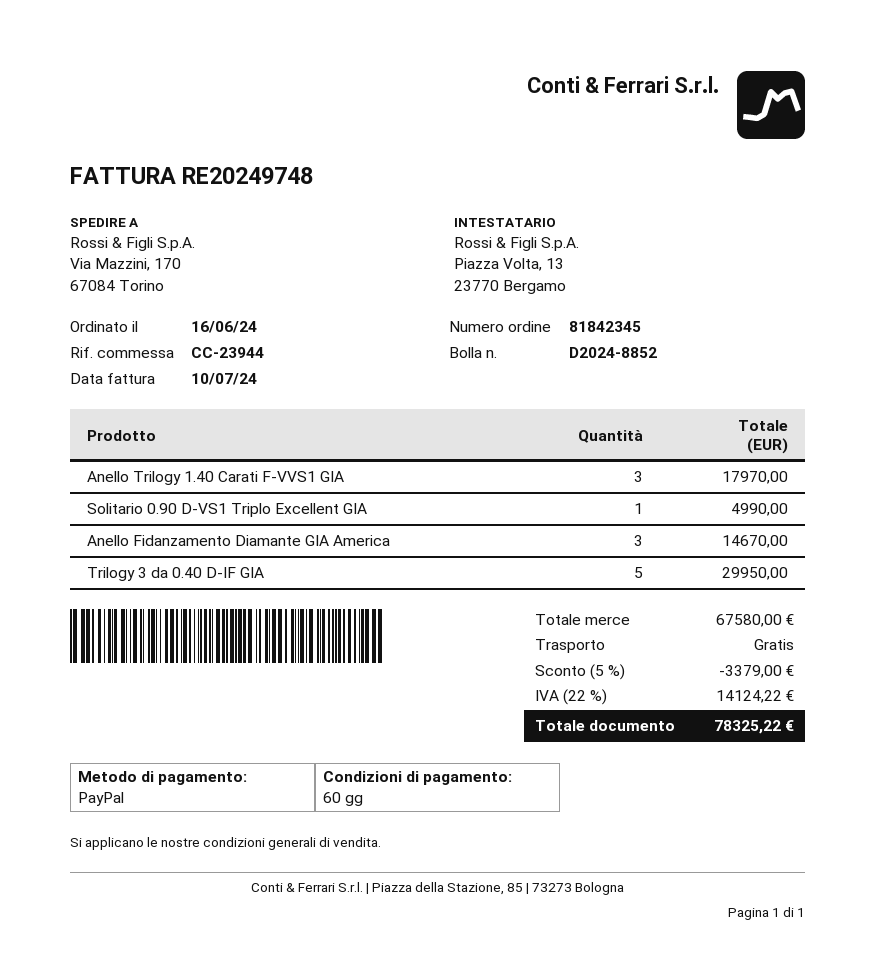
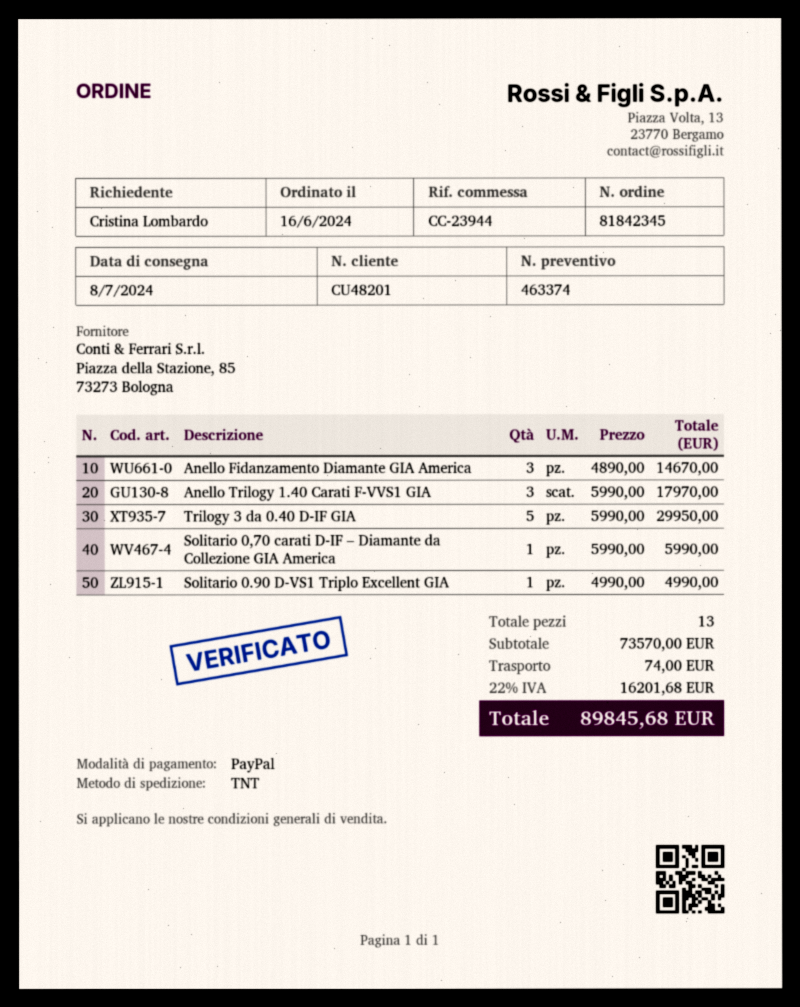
Solitario 0,70 carati D-IF – Diamante da Collezione GIA America: none -> 1 for 5990.00
subtotal: 67580.00 -> 73570.00
discount: 5% = 3379.00 -> none
shipping: 0.00 -> 74.00
tax: 22% = 14124.22 -> 22% = 16201.68
total: 78325.22 -> 89845.68

